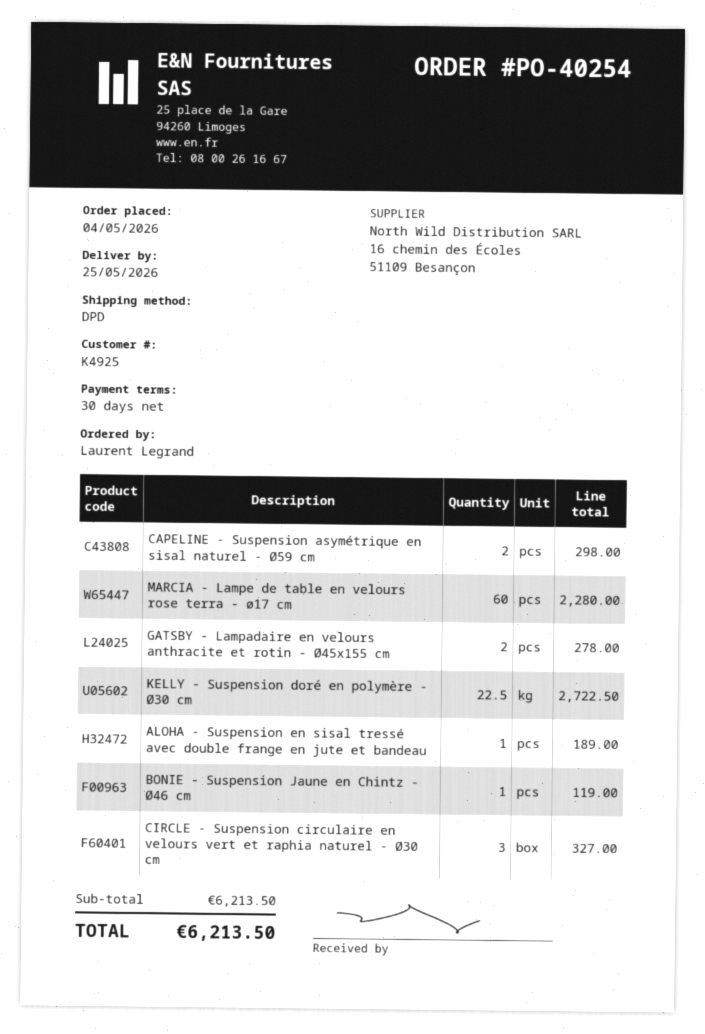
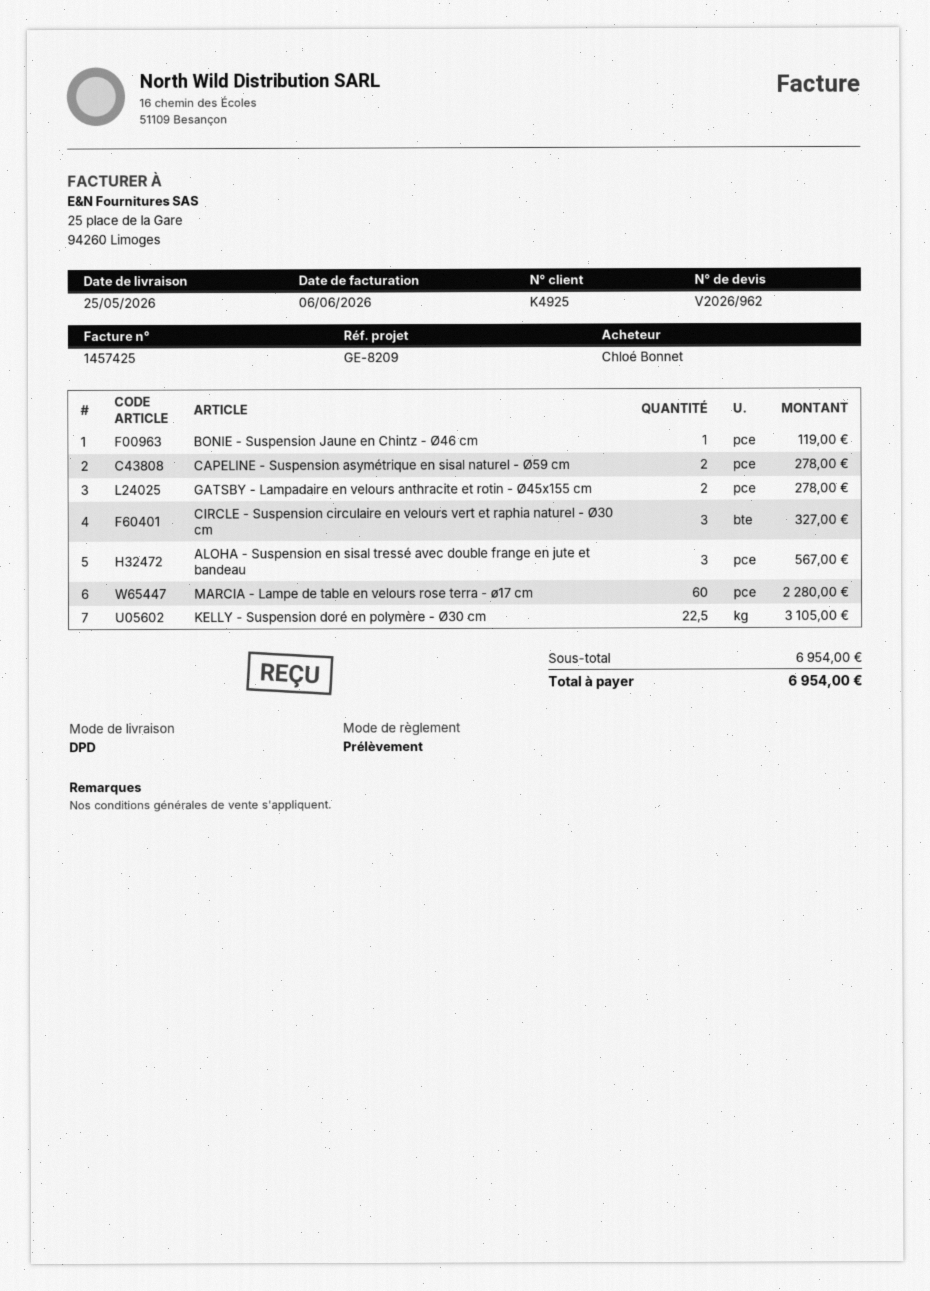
ordered by: Laurent Legrand -> Chloé Bonnet
CAPELINE - Suspension asymétrique en sisal naturel - Ø59 cm: 2 for 298.00 -> 2 for 278.00
KELLY - Suspension doré en polymère - Ø30 cm: 22.5 for 2722.50 -> 22.5 for 3105.00
ALOHA - Suspension en sisal tressé avec double frange en jute et bandeau: 1 for 189.00 -> 3 for 567.00
subtotal: 6213.50 -> 6954.00
total: 6213.50 -> 6954.00

